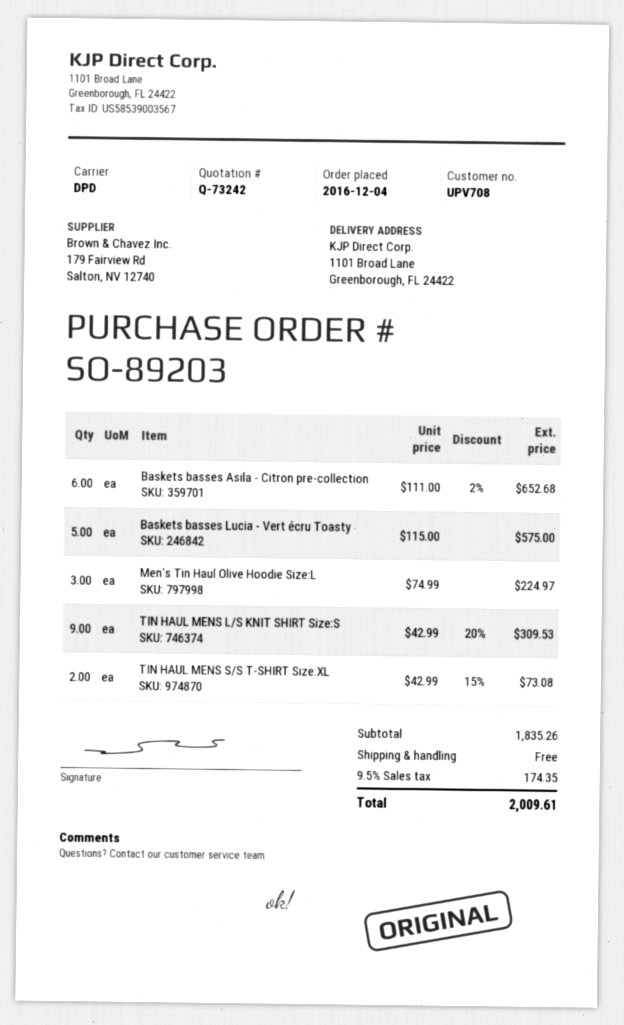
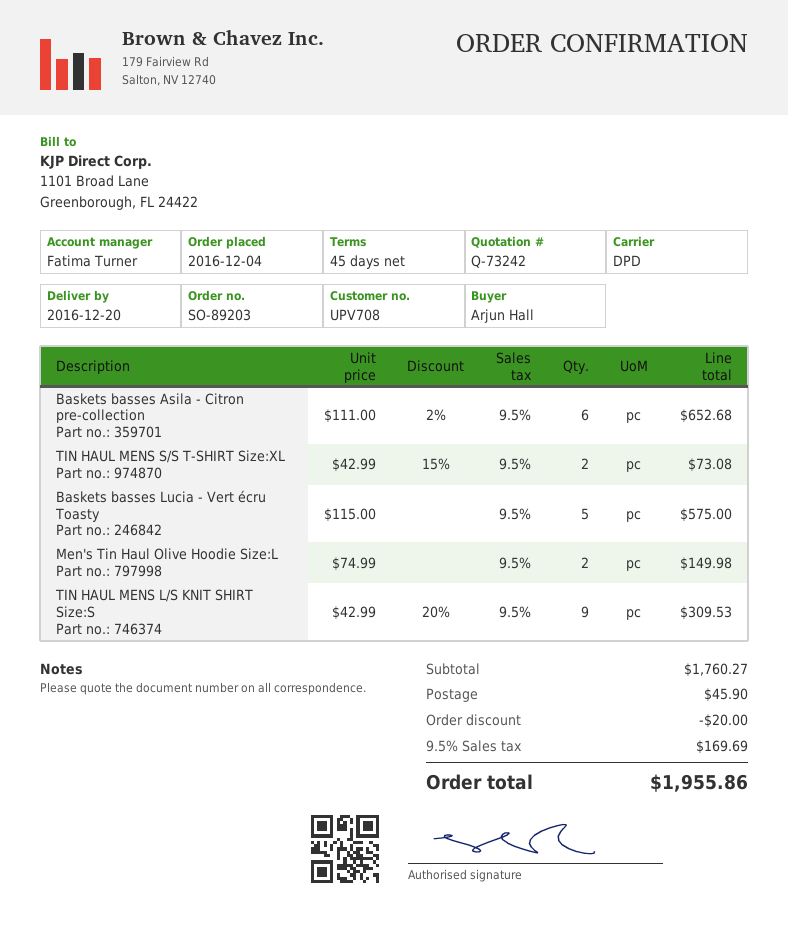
Men's Tin Haul Olive Hoodie Size:L: 3 x 74.99 = 224.97 -> 2 x 74.99 = 149.98
subtotal: 1835.26 -> 1760.27
discount: none -> 20.00
shipping: 0.00 -> 45.90
tax: 9.5% = 174.35 -> 9.5% = 169.69
total: 2009.61 -> 1955.86

